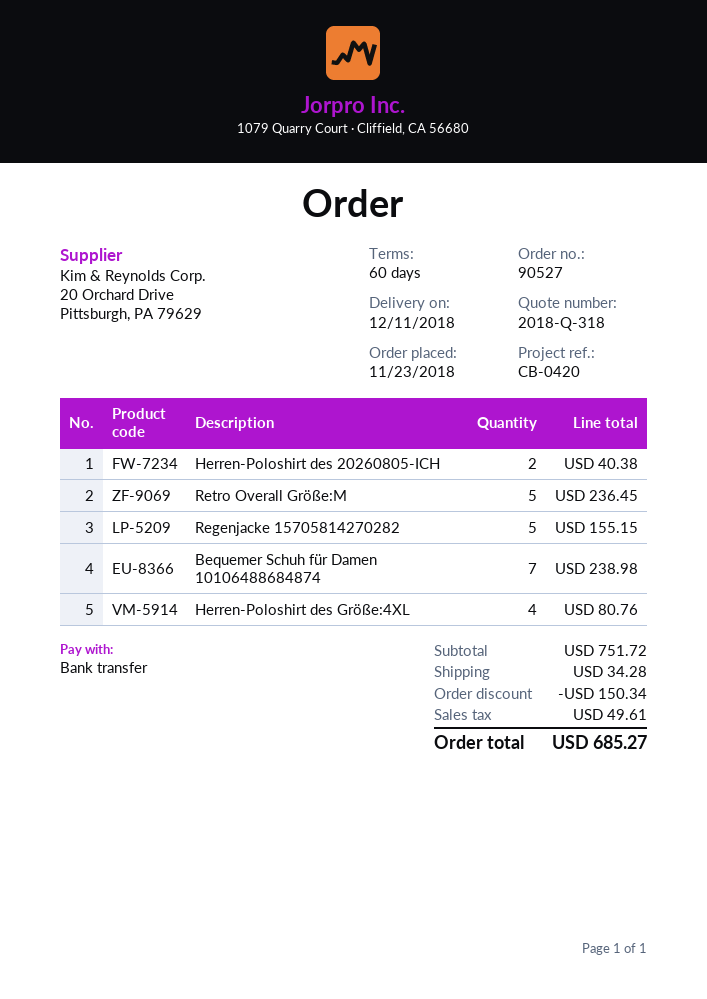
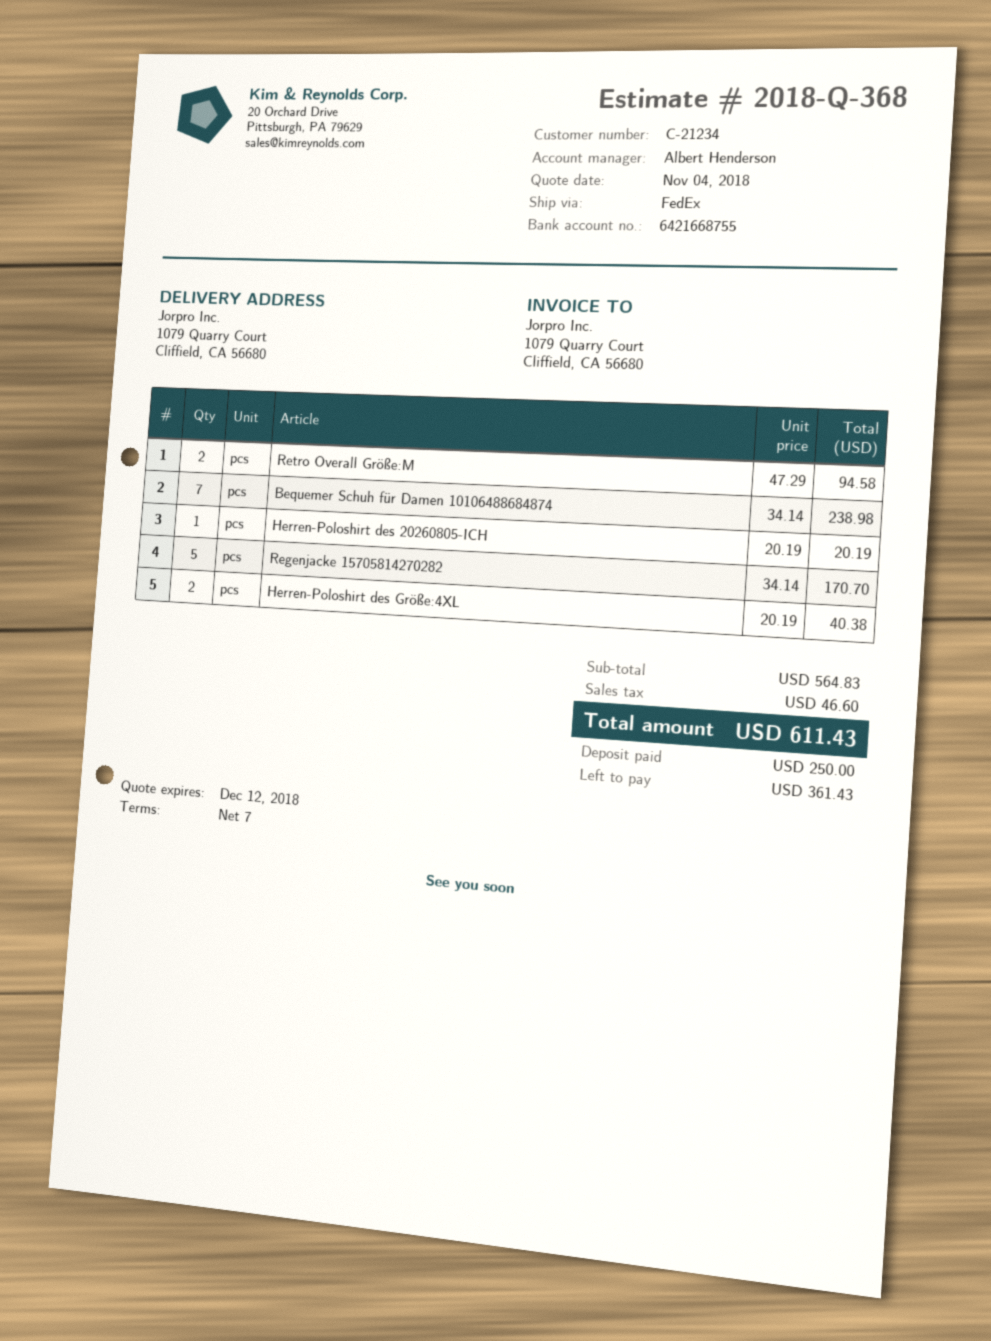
quote number: 2018-Q-318 -> 2018-Q-368
payment terms: 60 days -> 7 days
Herren-Poloshirt des 20260805-ICH: 2 for 40.38 -> 1 for 20.19
Retro Overall Größe:M: 5 for 236.45 -> 2 for 94.58
Regenjacke 15705814270282: 5 for 155.15 -> 5 for 170.70
Herren-Poloshirt des Größe:4XL: 4 for 80.76 -> 2 for 40.38
subtotal: 751.72 -> 564.83
discount: 150.34 -> none
shipping: 34.28 -> none
tax: 49.61 -> 46.60
total: 685.27 -> 611.43

